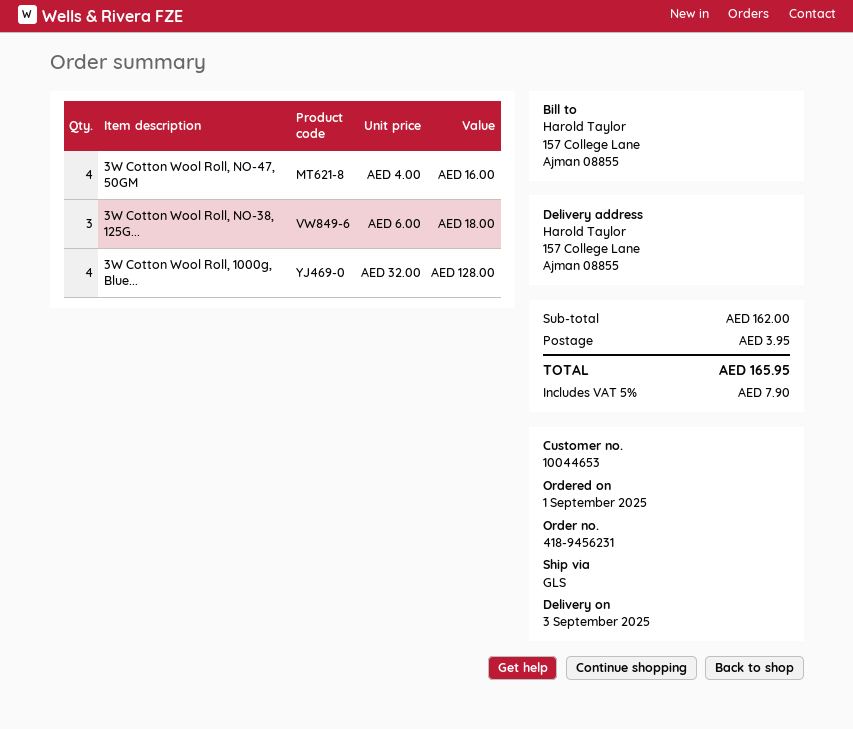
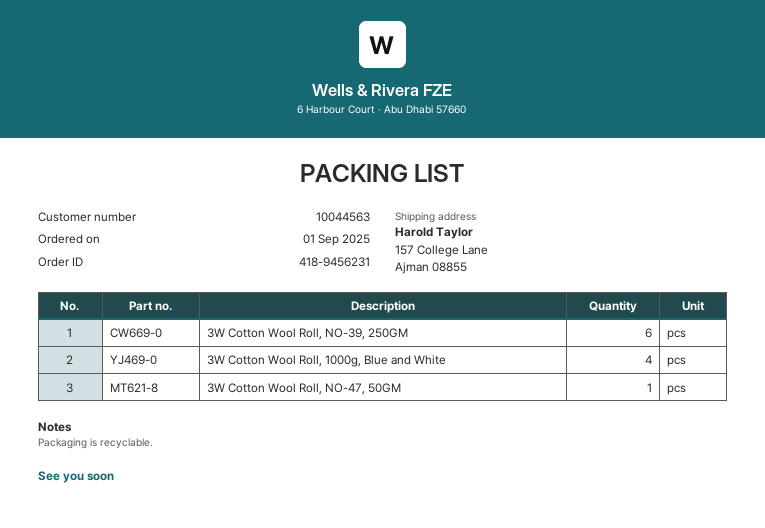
customer number: 10044653 -> 10044563
3W Cotton Wool Roll, NO-47, 50GM: 4 -> 1
3W Cotton Wool Roll, NO-38, 125G...: 3 -> none
3W Cotton Wool Roll, NO-39, 250GM: none -> 6

